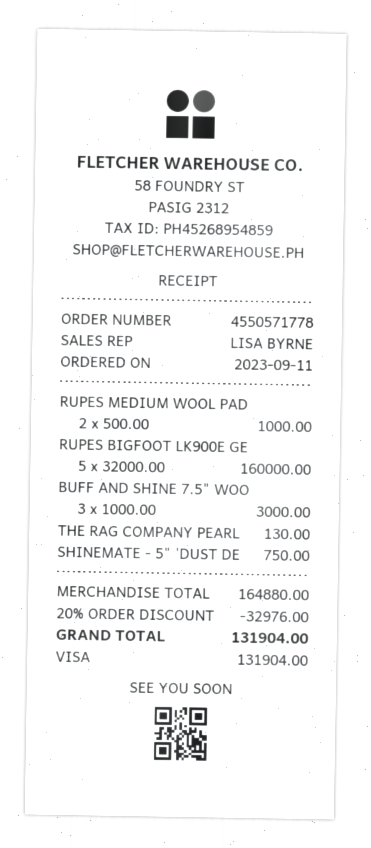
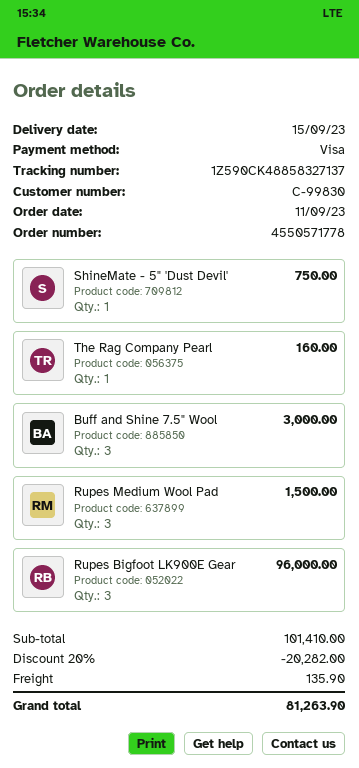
RUPES MEDIUM WOOL PAD: 2 for 1000.00 -> 3 for 1500.00
RUPES BIGFOOT LK900E GE: 5 for 160000.00 -> 3 for 96000.00
THE RAG COMPANY PEARL: 1 for 130.00 -> 1 for 160.00
subtotal: 164880.00 -> 101410.00
discount: 20% = 32976.00 -> 20% = 20282.00
shipping: none -> 135.90
total: 131904.00 -> 81263.90

